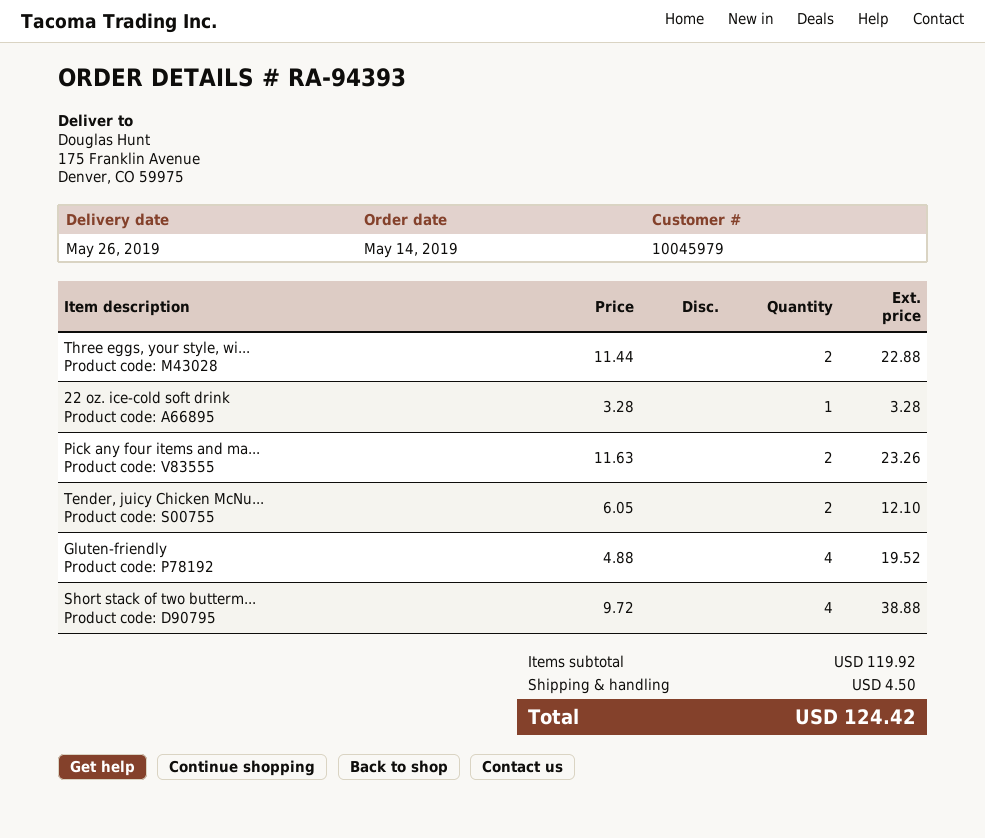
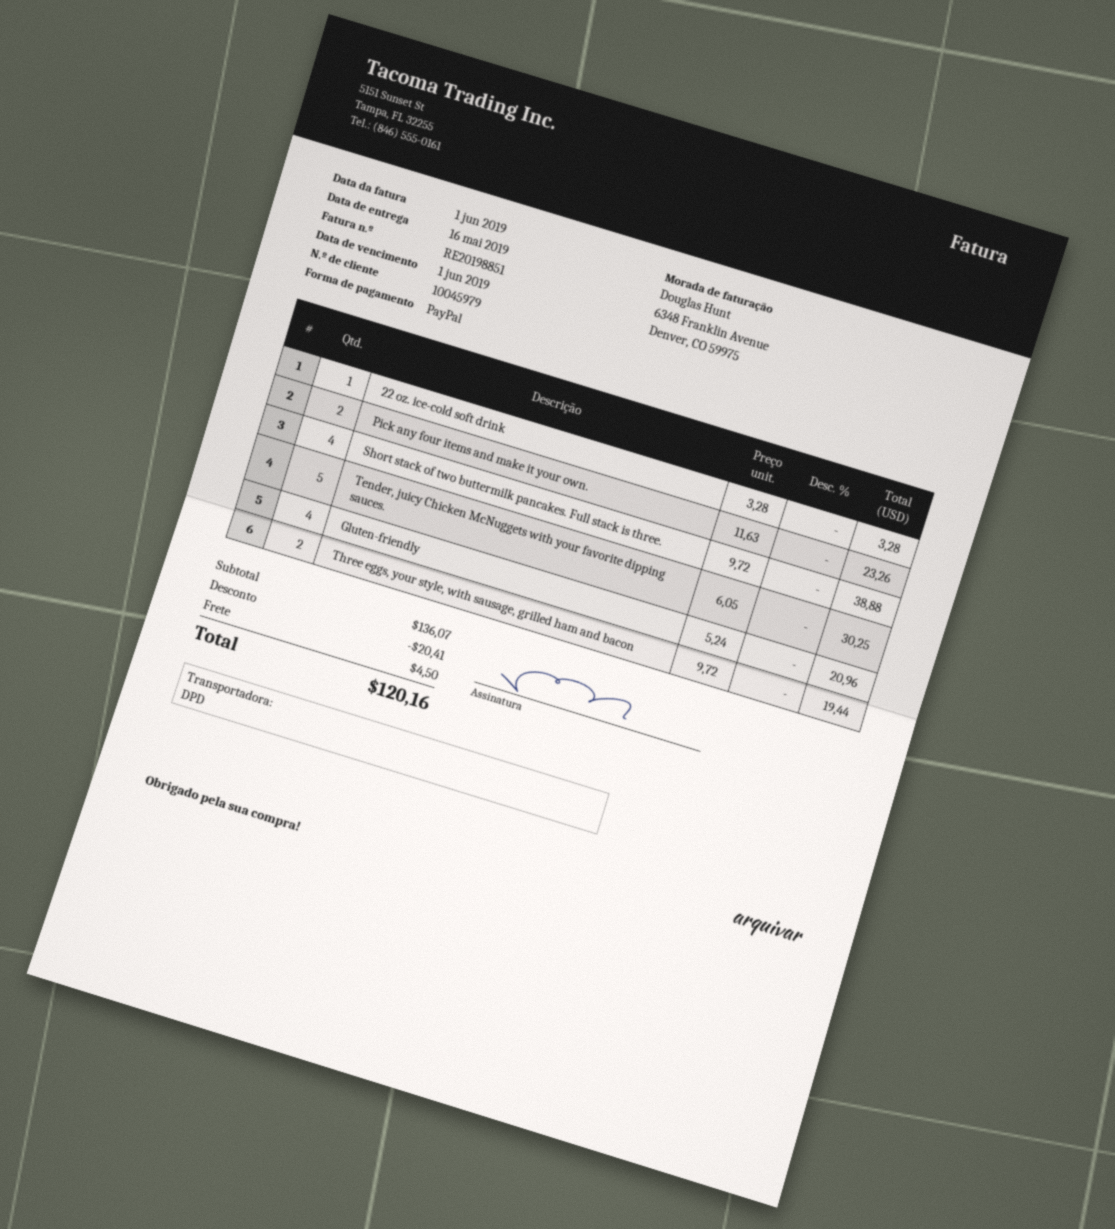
delivery date: 2019-05-26 -> 2019-05-16
Three eggs, your style, wi...: 2 x 11.44 = 22.88 -> 2 x 9.72 = 19.44
Tender, juicy Chicken McNu...: 2 x 6.05 = 12.10 -> 5 x 6.05 = 30.25
Gluten-friendly: 4 x 4.88 = 19.52 -> 4 x 5.24 = 20.96
subtotal: 119.92 -> 136.07
discount: none -> 20.41
total: 124.42 -> 120.16

